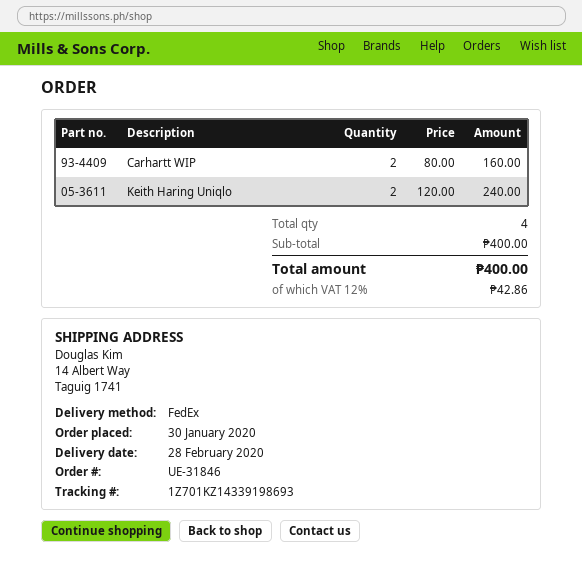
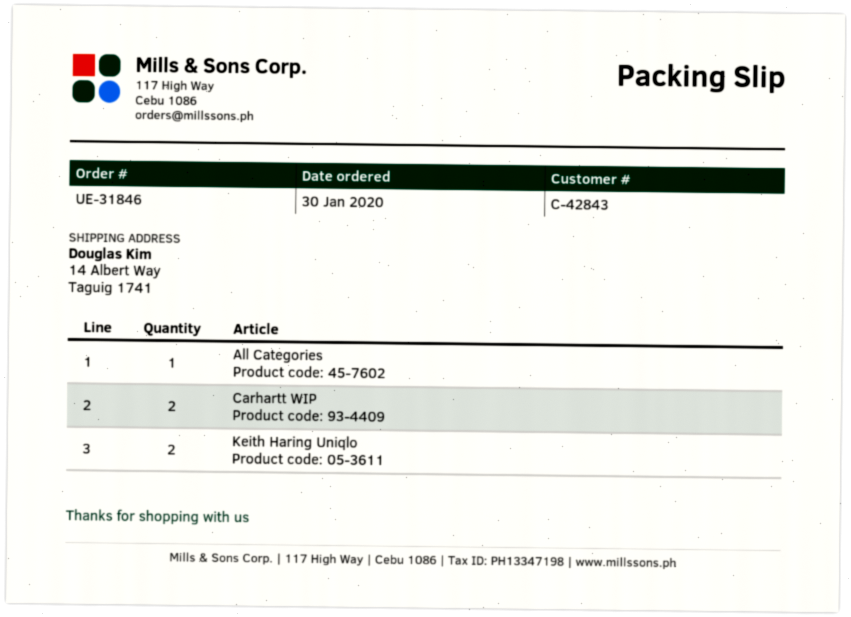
All Categories: none -> 1

